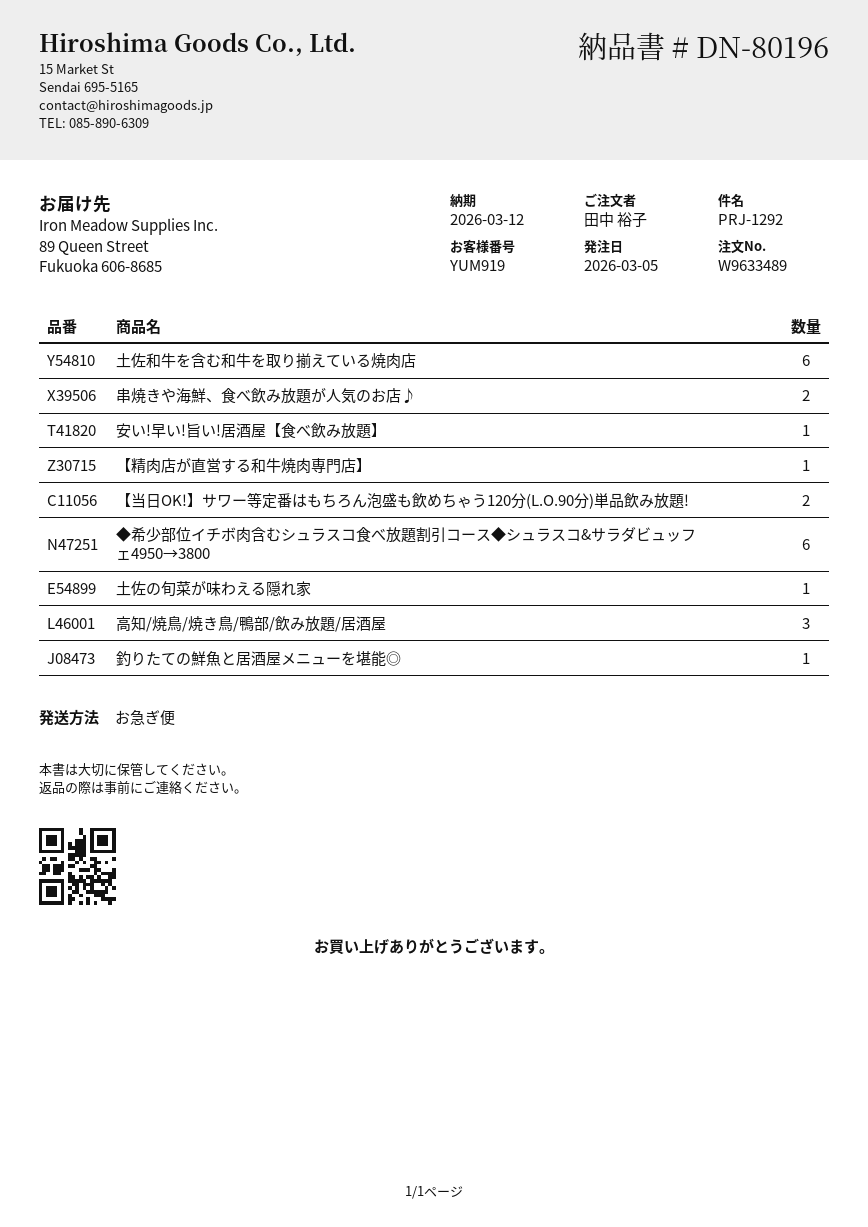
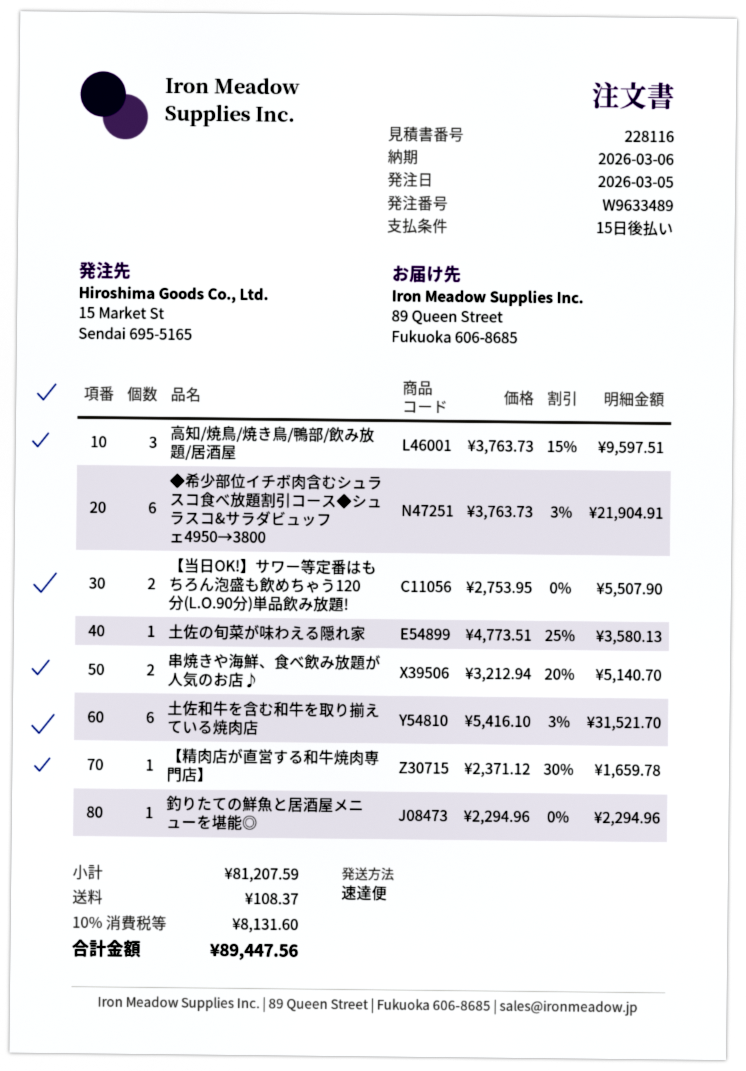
delivery date: 2026-03-12 -> 2026-03-06
安い!早い!旨い!居酒屋【食べ飲み放題】: 1 -> none

